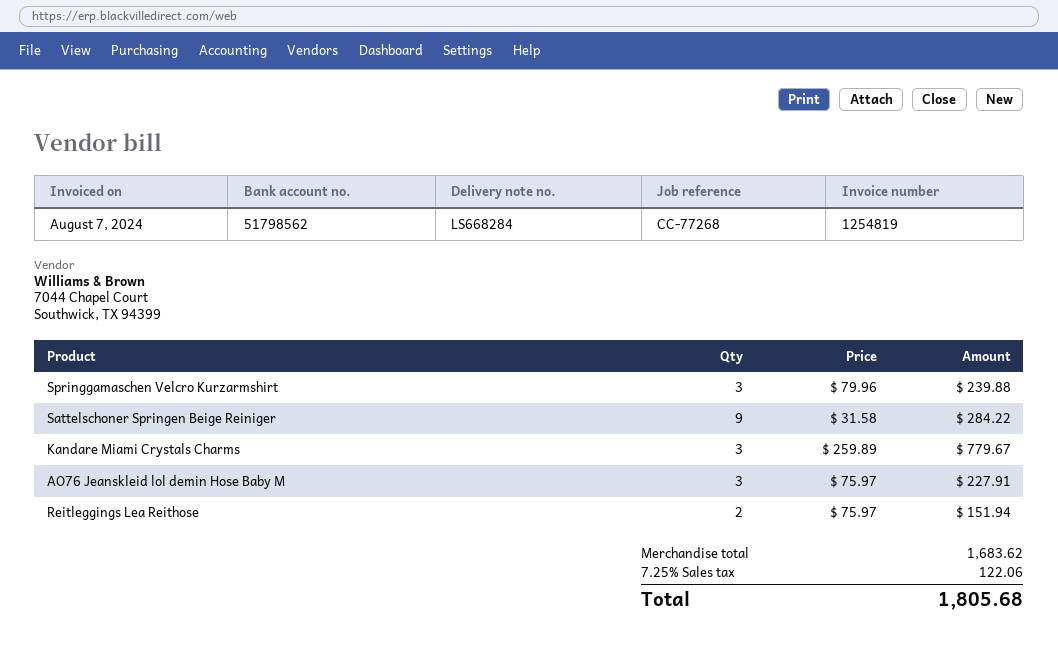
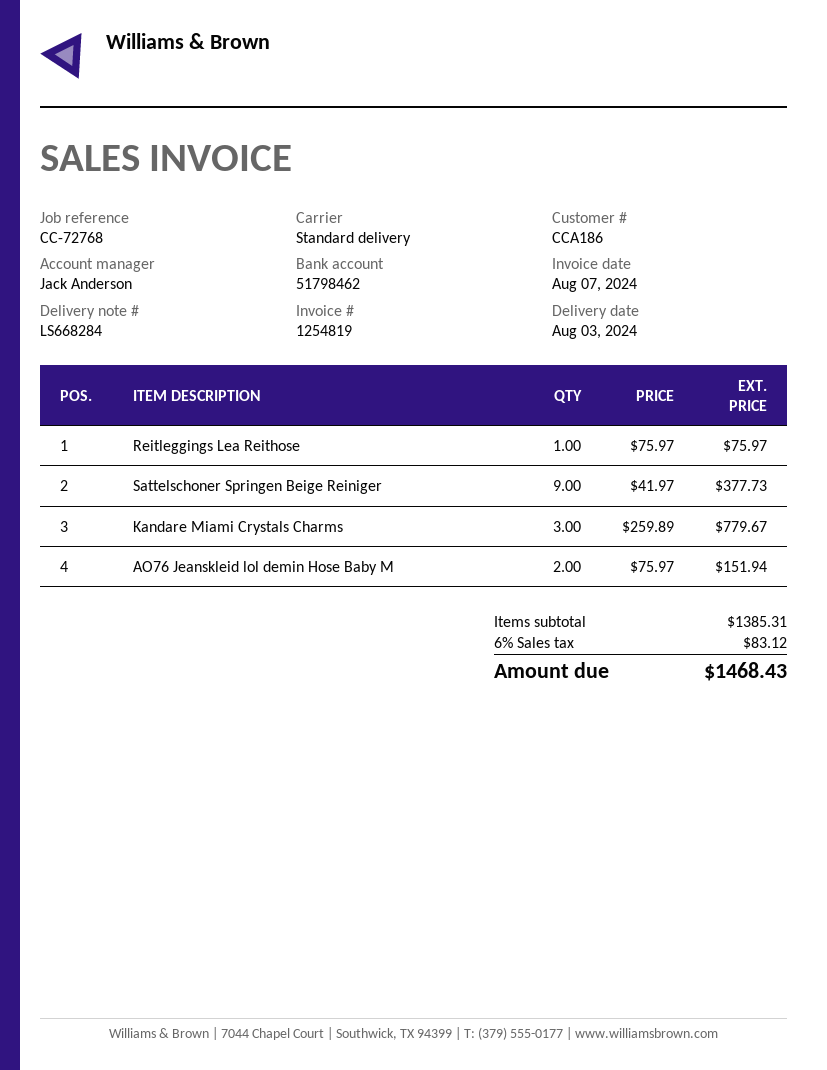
reference: CC-77268 -> CC-72768
bank account: 51798562 -> 51798462
Springgamaschen Velcro Kurzarmshirt: 3 x 79.96 = 239.88 -> none
Sattelschoner Springen Beige Reiniger: 9 x 31.58 = 284.22 -> 9 x 41.97 = 377.73
AO76 Jeanskleid lol demin Hose Baby M: 3 x 75.97 = 227.91 -> 2 x 75.97 = 151.94
Reitleggings Lea Reithose: 2 x 75.97 = 151.94 -> 1 x 75.97 = 75.97
subtotal: 1683.62 -> 1385.31
tax: 7.25% = 122.06 -> 6% = 83.12
total: 1805.68 -> 1468.43

